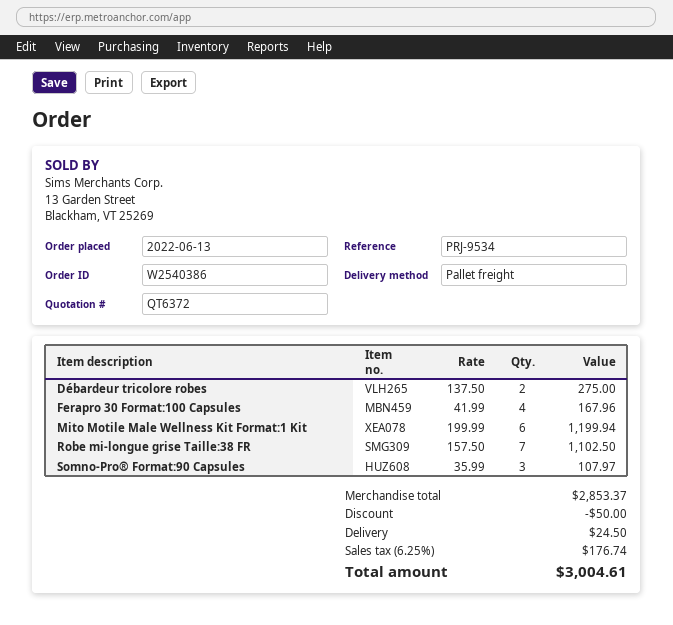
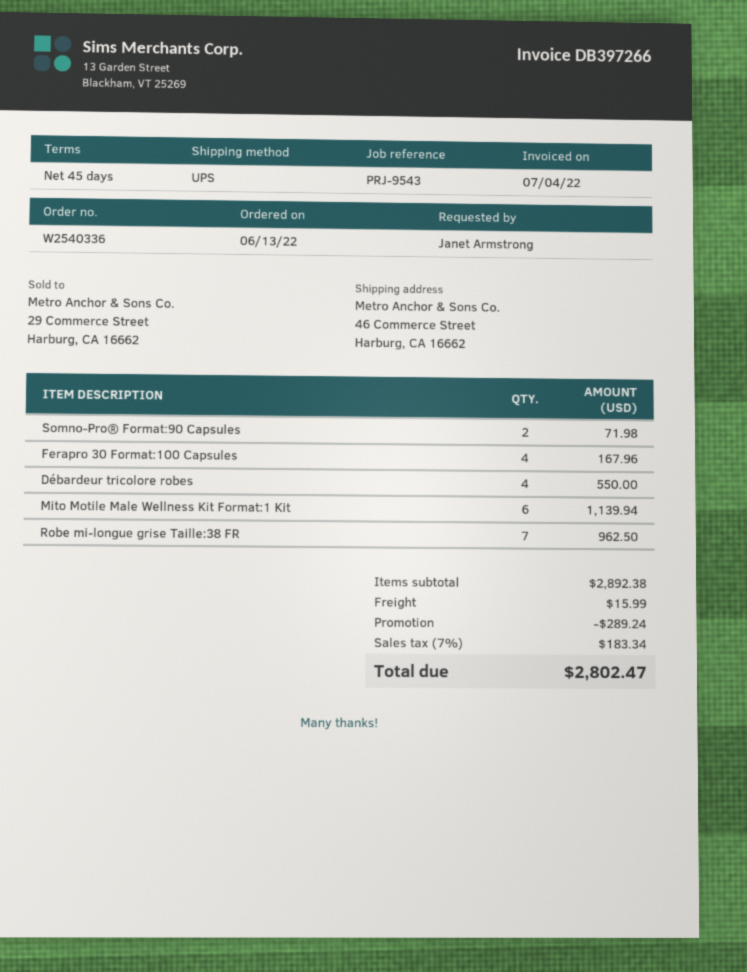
order number: W2540386 -> W2540336
reference: PRJ-9534 -> PRJ-9543
shipping method: pallet freight -> UPS
Débardeur tricolore robes: 2 for 275.00 -> 4 for 550.00
Mito Motile Male Wellness Kit Format:1 Kit: 6 for 1199.94 -> 6 for 1139.94
Robe mi-longue grise Taille:38 FR: 7 for 1102.50 -> 7 for 962.50
Somno-Pro® Format:90 Capsules: 3 for 107.97 -> 2 for 71.98
subtotal: 2853.37 -> 2892.38
discount: 50.00 -> 289.24
shipping: 24.50 -> 15.99
tax: 6.25% = 176.74 -> 7% = 183.34
total: 3004.61 -> 2802.47

